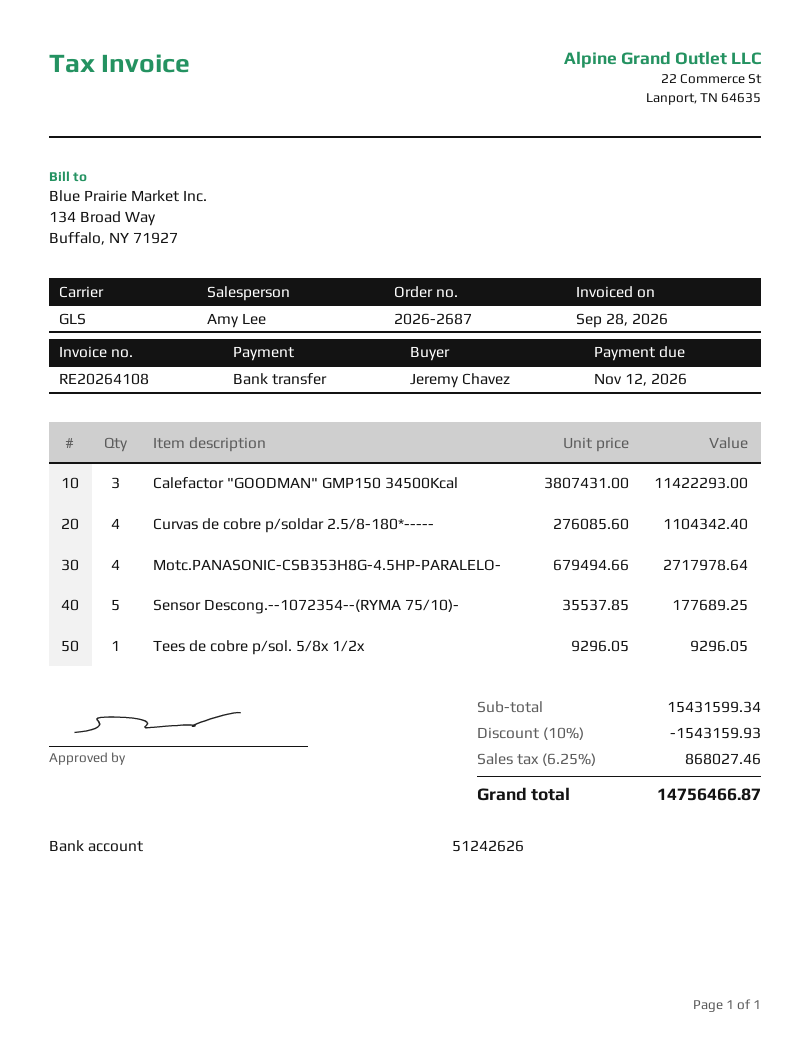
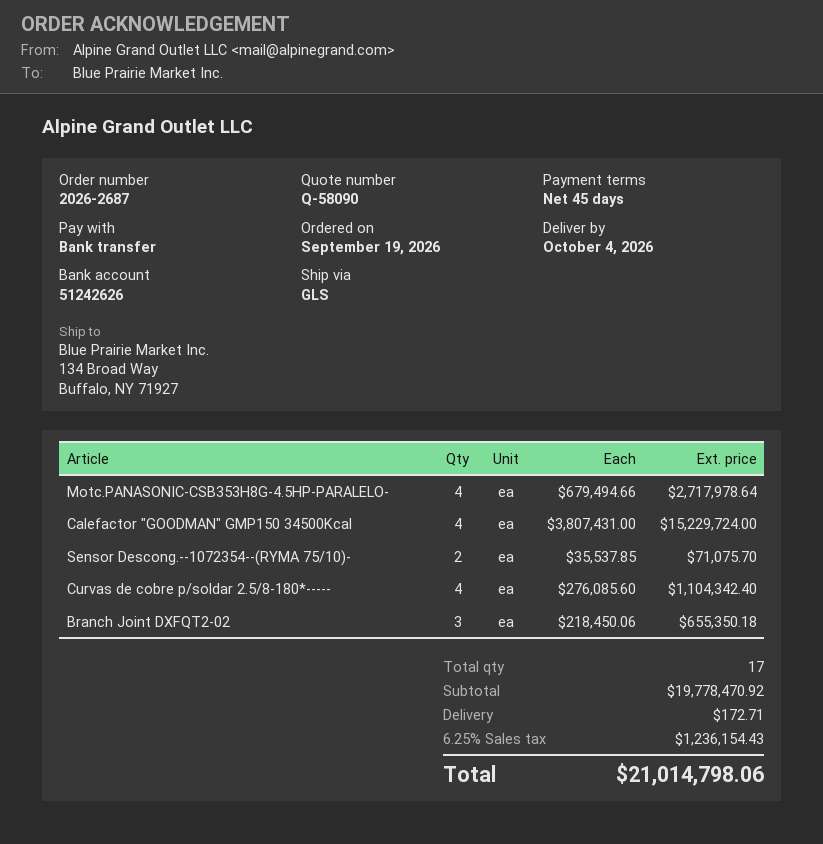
Calefactor "GOODMAN" GMP150 34500Kcal: 3 x 3807431.00 = 11422293.00 -> 4 x 3807431.00 = 15229724.00
Sensor Descong.--1072354--(RYMA 75/10)-: 5 x 35537.85 = 177689.25 -> 2 x 35537.85 = 71075.70
Tees de cobre p/sol. 5/8x 1/2x: 1 x 9296.05 = 9296.05 -> none
Branch Joint DXFQT2-02: none -> 3 x 218450.06 = 655350.18
subtotal: 15431599.34 -> 19778470.92
discount: 10% = 1543159.93 -> none
shipping: none -> 172.71
tax: 6.25% = 868027.46 -> 6.25% = 1236154.43
total: 14756466.87 -> 21014798.06

